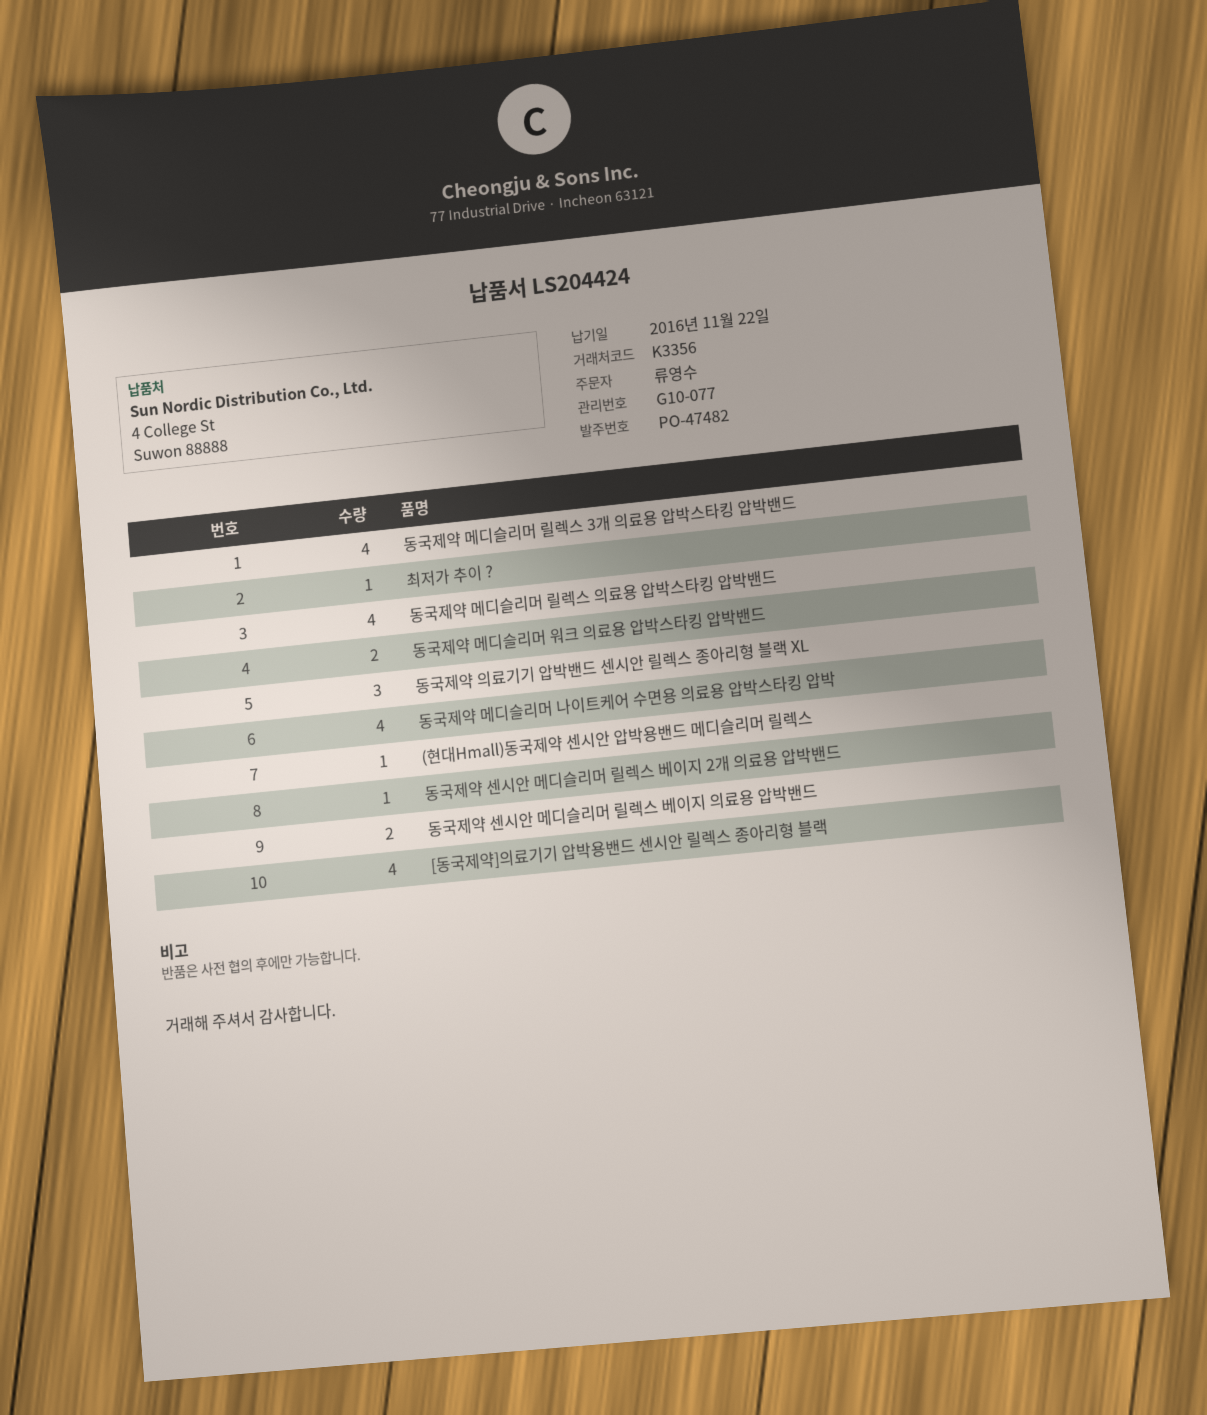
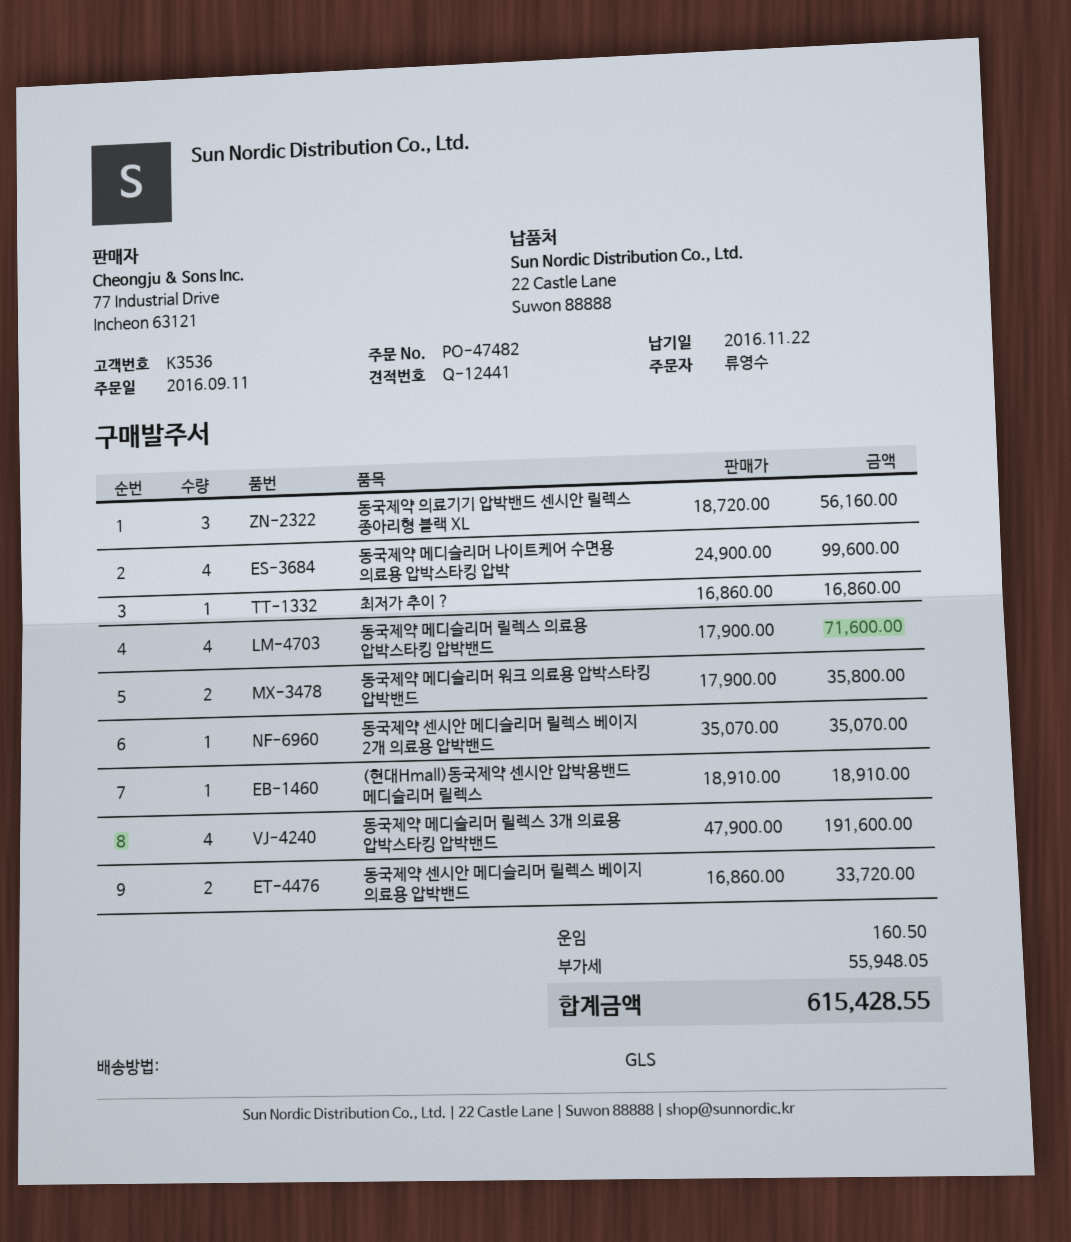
customer number: K3356 -> K3536
ship to: 4 College St, Suwon 88888 -> 22 Castle Lane, Suwon 88888
[동국제약]의료기기 압박용밴드 센시안 릴렉스 종아리형 블랙: 4 -> none

